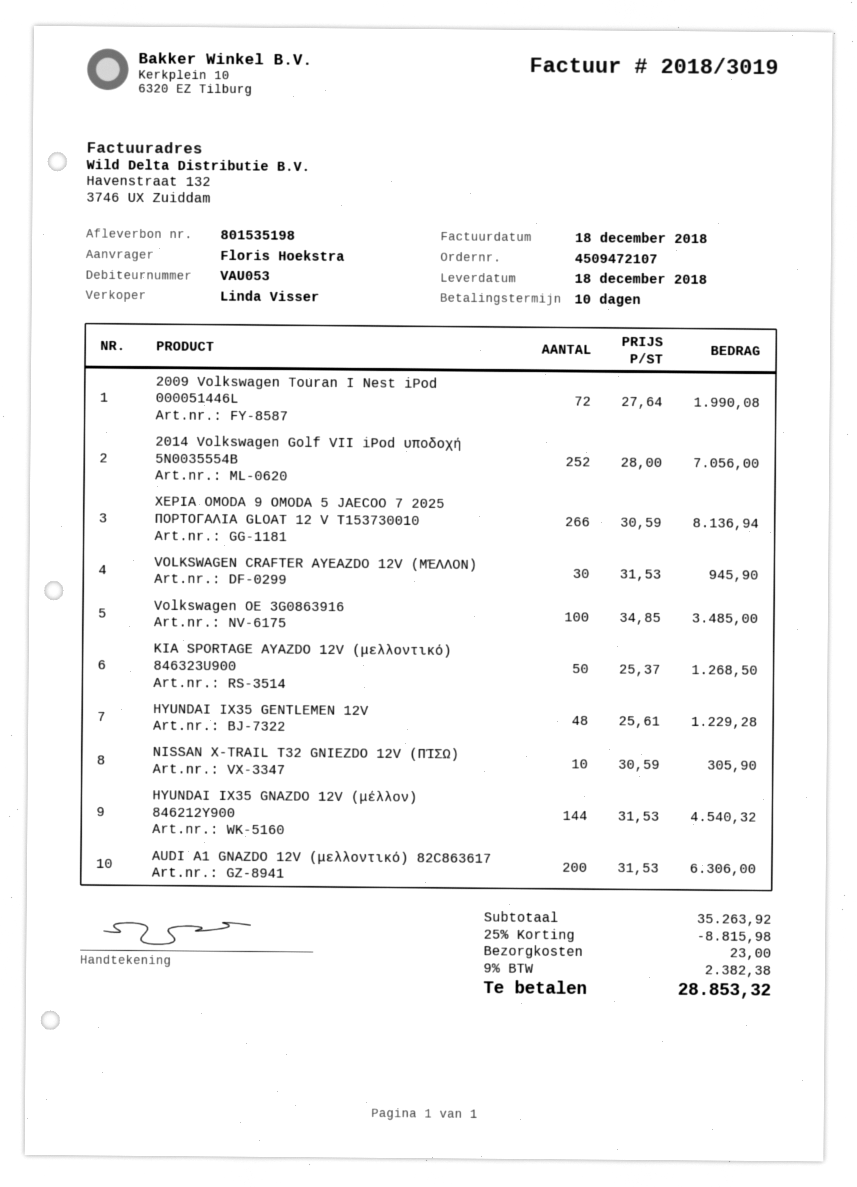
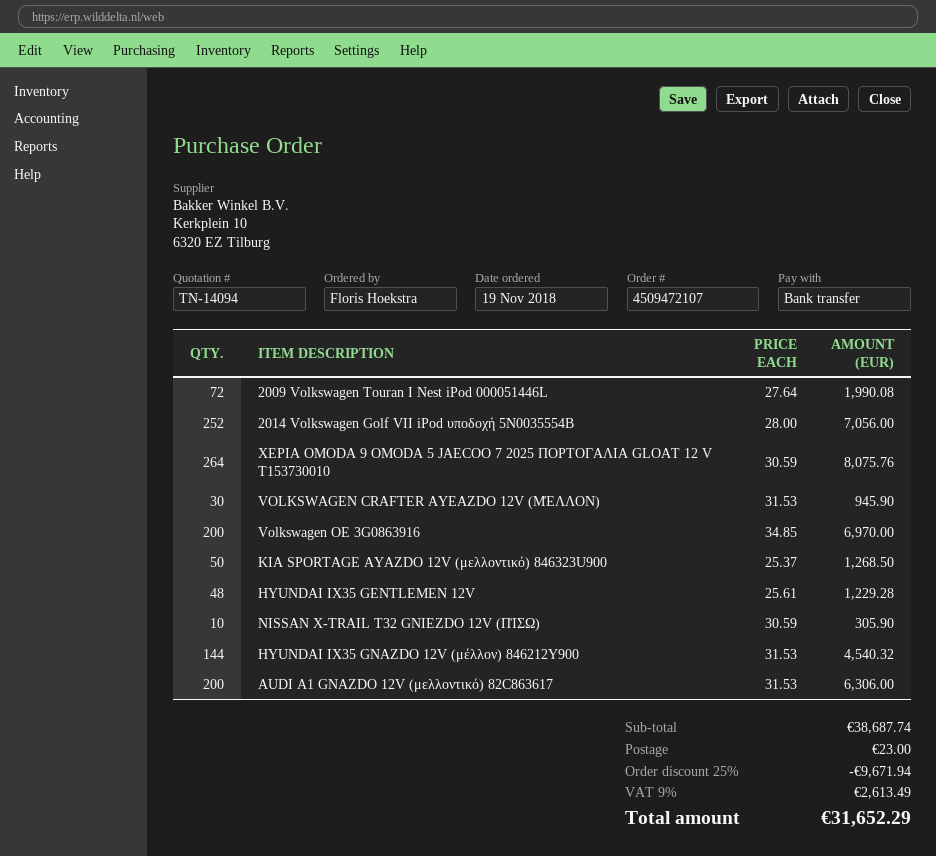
ΧΕΡΙΑ OMODA 9 OMODA 5 JAECOO 7 2025 ΠΟΡΤΟΓΑΛΙΑ GLOAT 12 V T153730010: 266 x 30.59 = 8136.94 -> 264 x 30.59 = 8075.76
Volkswagen OE 3G0863916: 100 x 34.85 = 3485.00 -> 200 x 34.85 = 6970.00
subtotal: 35263.92 -> 38687.74
discount: 25% = 8815.98 -> 25% = 9671.94
tax: 9% = 2382.38 -> 9% = 2613.49
total: 28853.32 -> 31652.29

